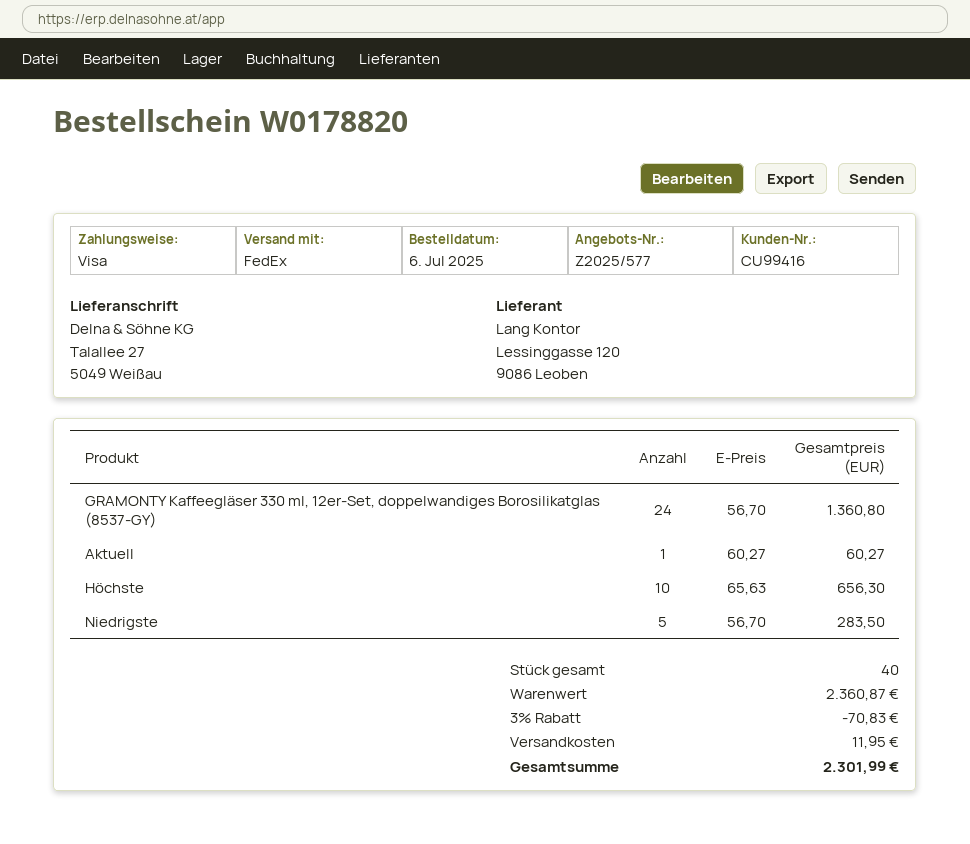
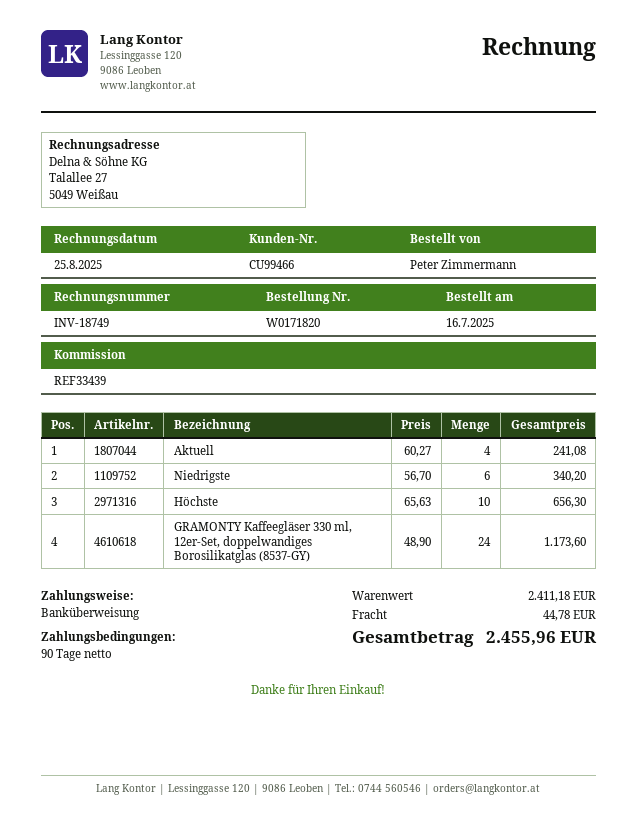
order number: W0178820 -> W0171820
order date: 2025-07-06 -> 2025-07-16
customer number: CU99416 -> CU99466
payment method: Visa -> bank transfer
GRAMONTY Kaffeegläser 330 ml, 12er-Set, doppelwandiges Borosilikatglas (8537-GY): 24 x 56.70 = 1360.80 -> 24 x 48.90 = 1173.60
Aktuell: 1 x 60.27 = 60.27 -> 4 x 60.27 = 241.08
Niedrigste: 5 x 56.70 = 283.50 -> 6 x 56.70 = 340.20
subtotal: 2360.87 -> 2411.18
discount: 3% = 70.83 -> none
shipping: 11.95 -> 44.78
total: 2301.99 -> 2455.96

